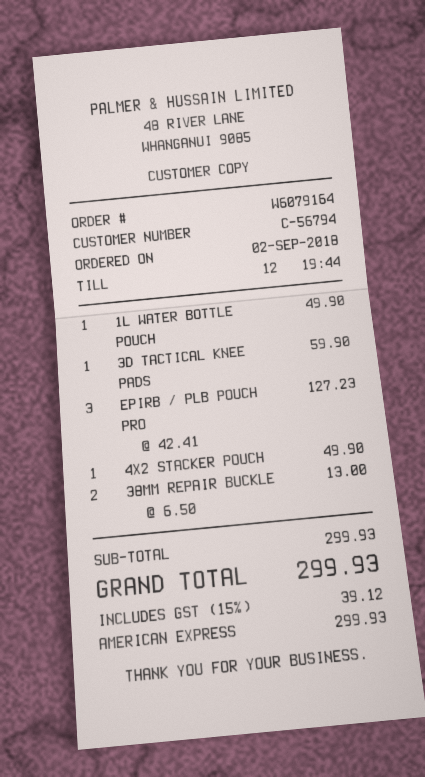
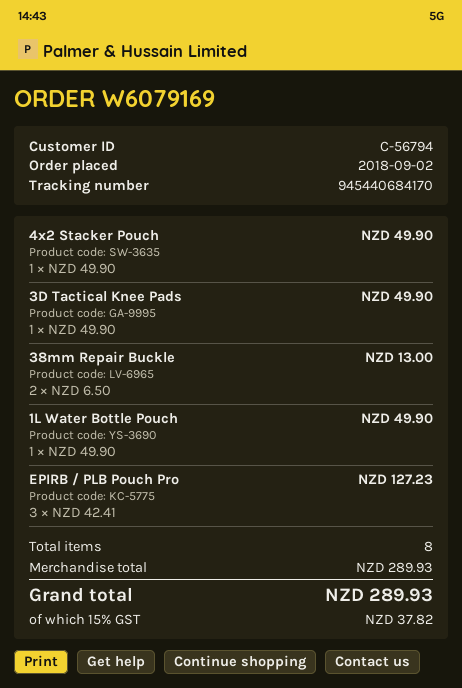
order number: W6079164 -> W6079169
3D TACTICAL KNEE PADS: 1 x 59.90 = 59.90 -> 1 x 49.90 = 49.90
subtotal: 299.93 -> 289.93
tax: 15% = 39.12 -> 15% = 37.82
total: 299.93 -> 289.93

